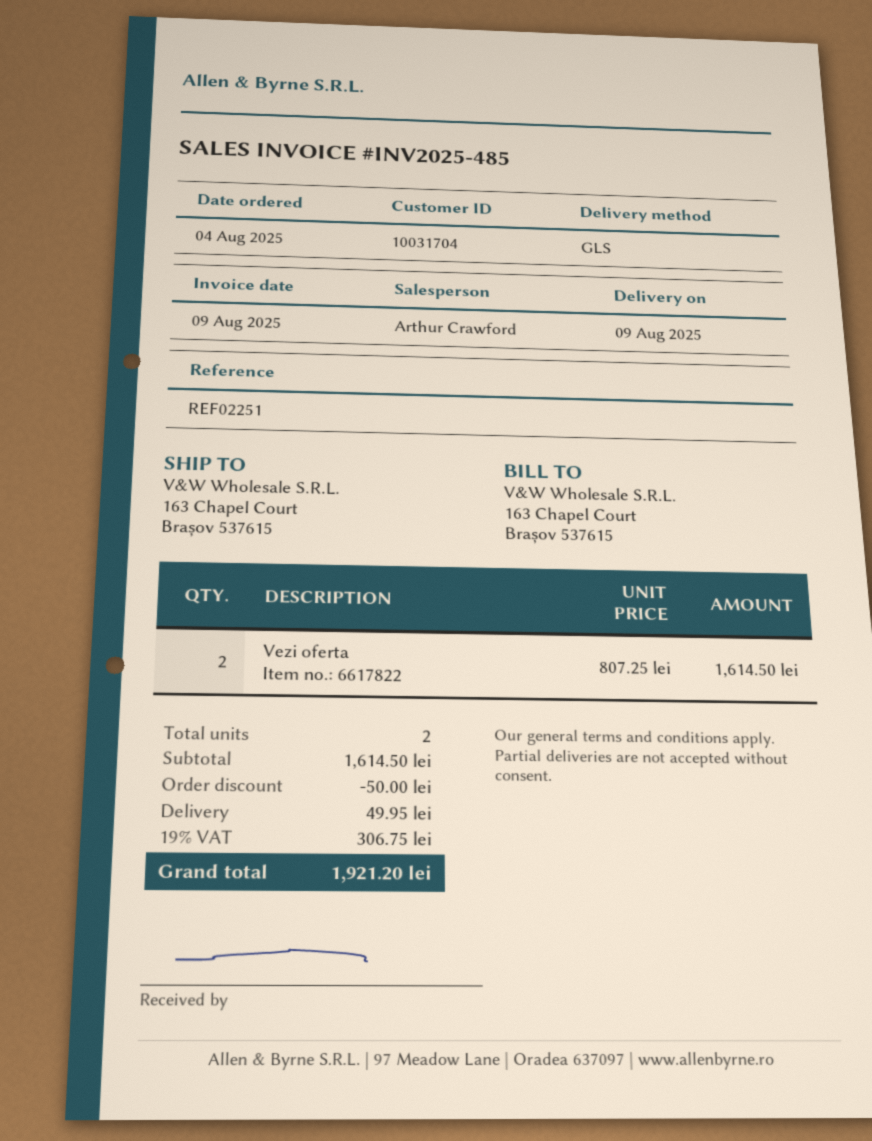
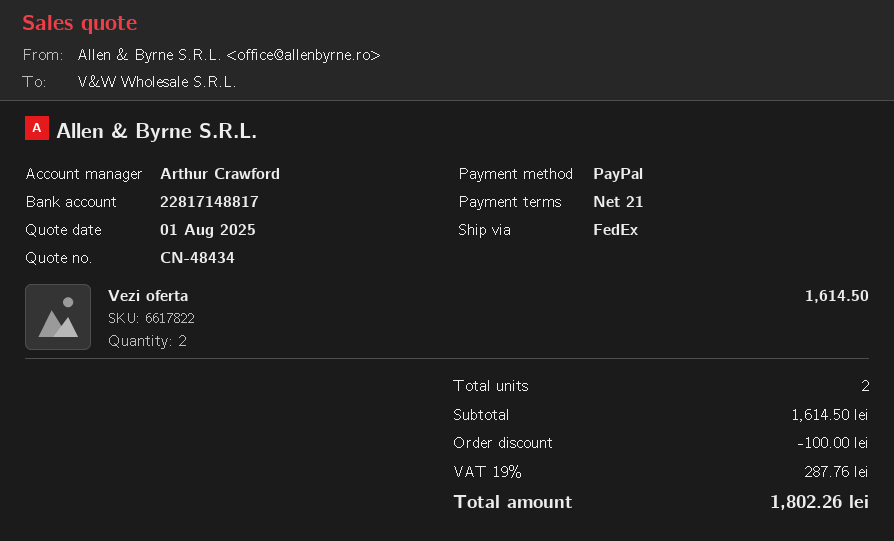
shipping method: GLS -> FedEx
discount: 50.00 -> 100.00
shipping: 49.95 -> none
tax: 19% = 306.75 -> 19% = 287.76
total: 1921.20 -> 1802.26

